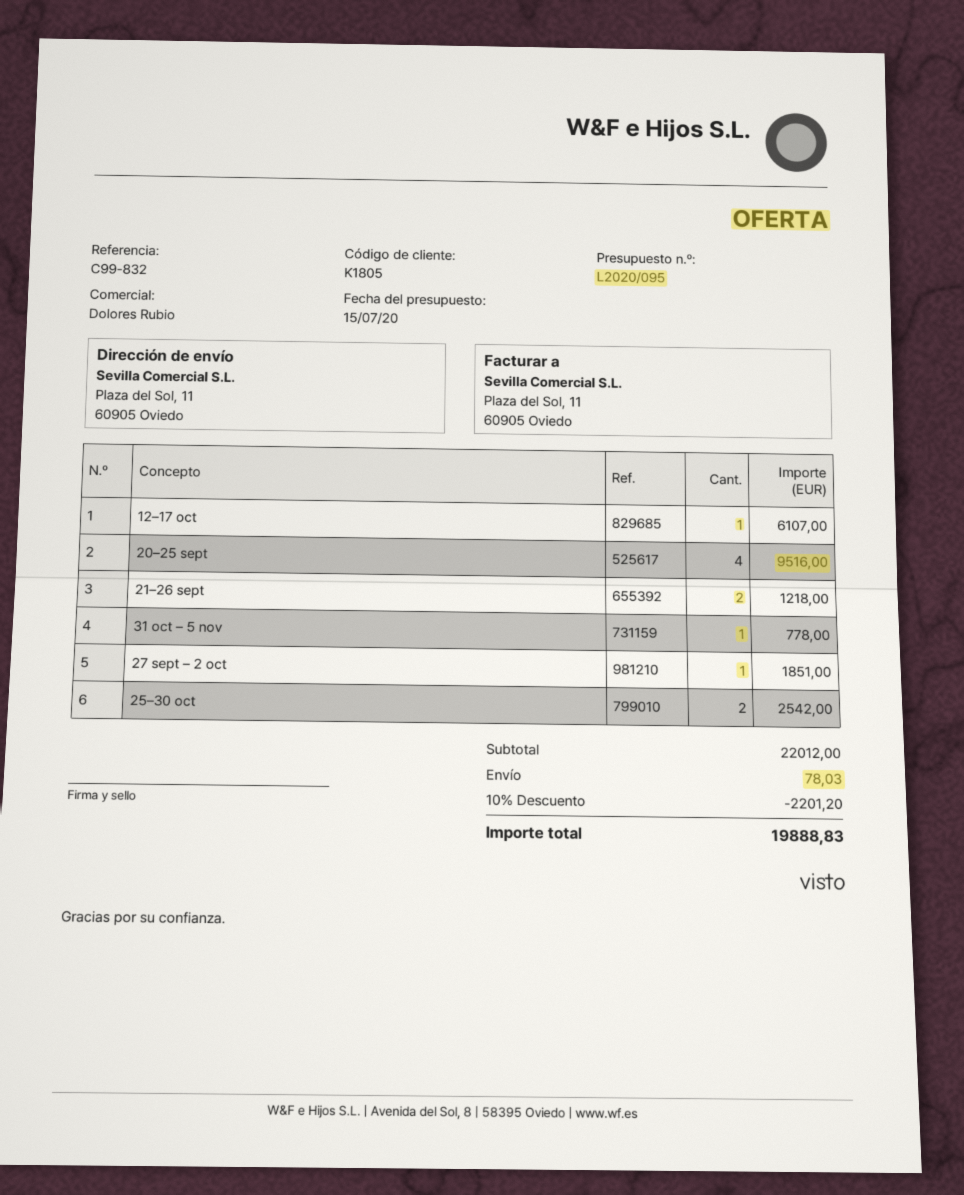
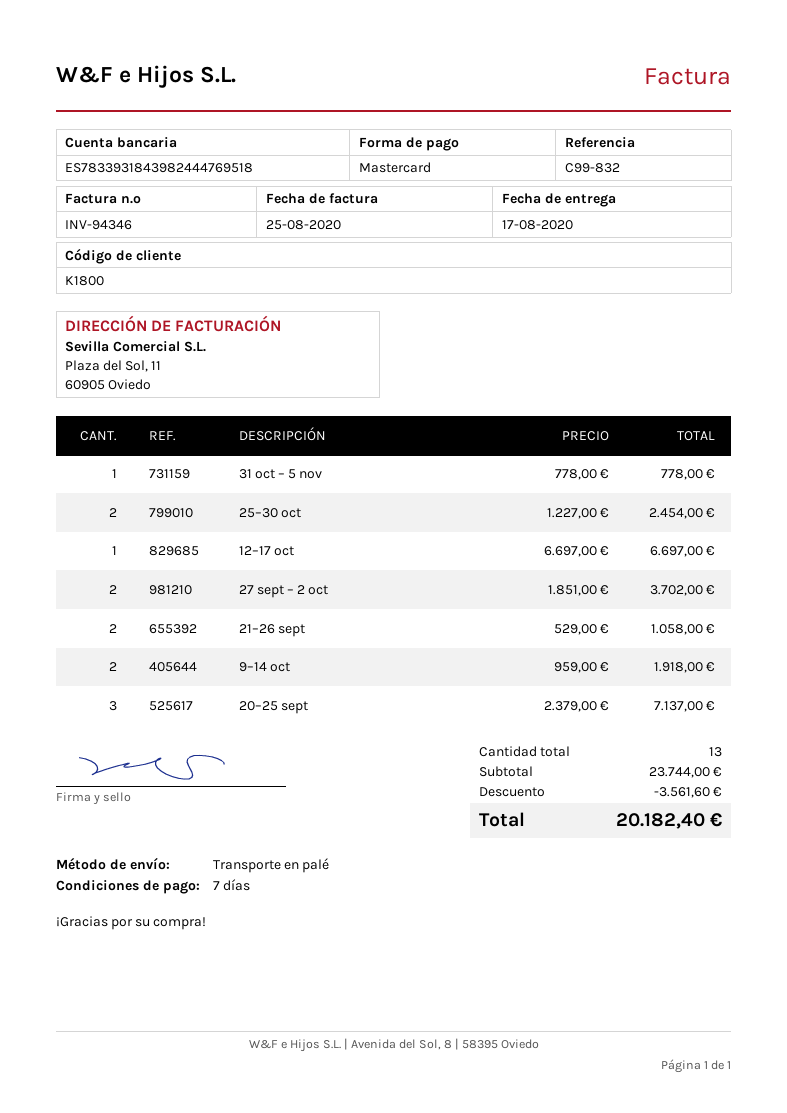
customer number: K1805 -> K1800
12–17 oct: 1 for 6107.00 -> 1 for 6697.00
20–25 sept: 4 for 9516.00 -> 3 for 7137.00
21–26 sept: 2 for 1218.00 -> 2 for 1058.00
27 sept – 2 oct: 1 for 1851.00 -> 2 for 3702.00
25–30 oct: 2 for 2542.00 -> 2 for 2454.00
9–14 oct: none -> 2 for 1918.00
subtotal: 22012.00 -> 23744.00
discount: 2201.20 -> 3561.60
shipping: 78.03 -> none
total: 19888.83 -> 20182.40

